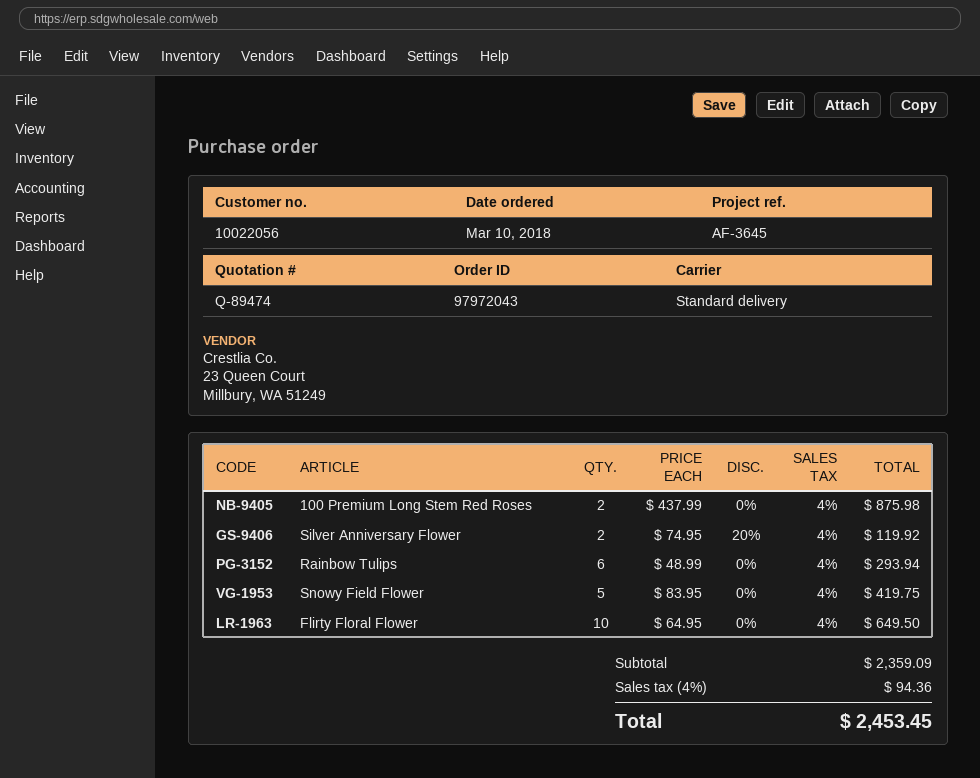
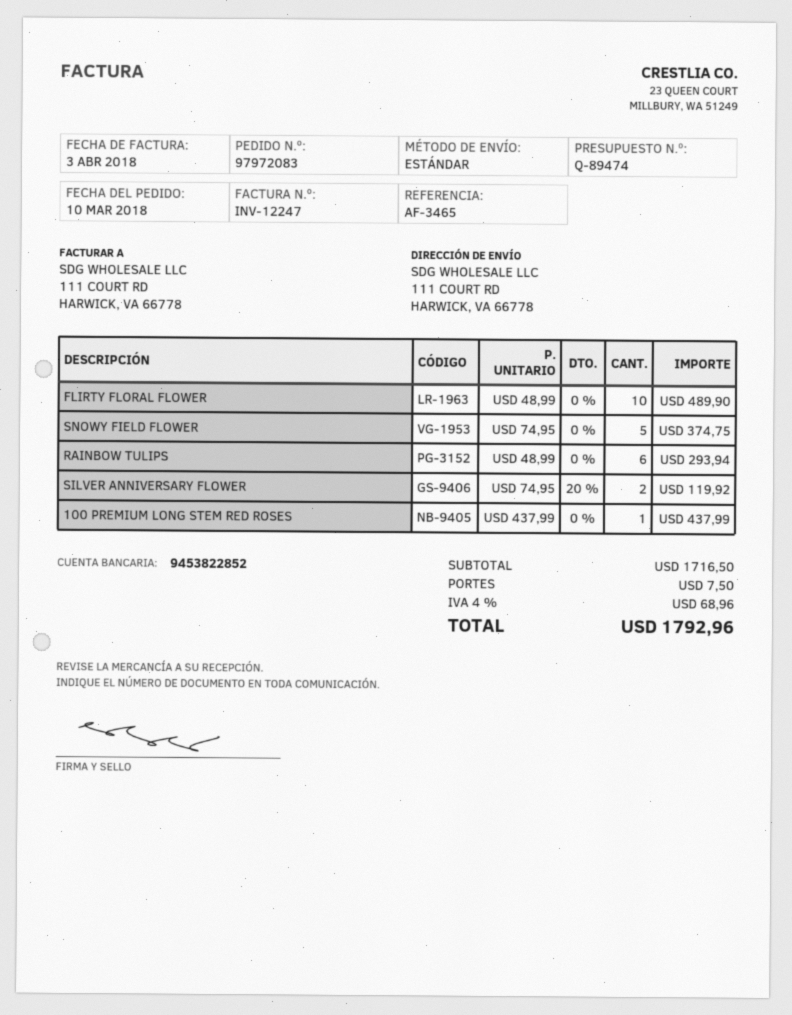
order number: 97972043 -> 97972083
reference: AF-3645 -> AF-3465
100 Premium Long Stem Red Roses: 2 x 437.99 = 875.98 -> 1 x 437.99 = 437.99
Snowy Field Flower: 5 x 83.95 = 419.75 -> 5 x 74.95 = 374.75
Flirty Floral Flower: 10 x 64.95 = 649.50 -> 10 x 48.99 = 489.90
subtotal: 2359.09 -> 1716.50
shipping: none -> 7.50
tax: 4% = 94.36 -> 4% = 68.96
total: 2453.45 -> 1792.96

